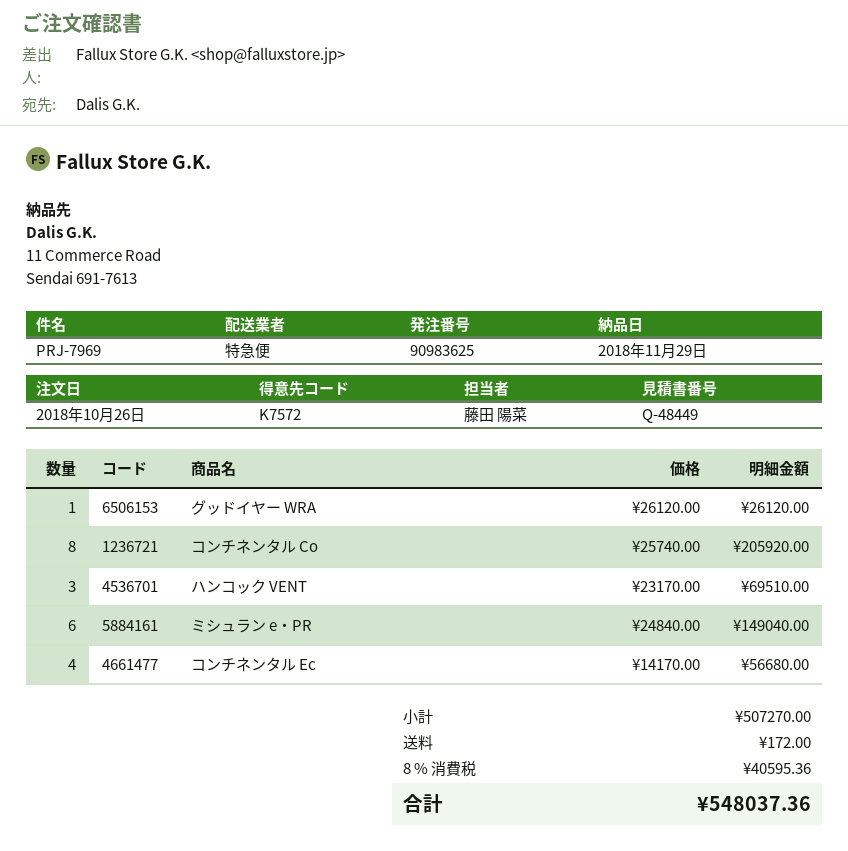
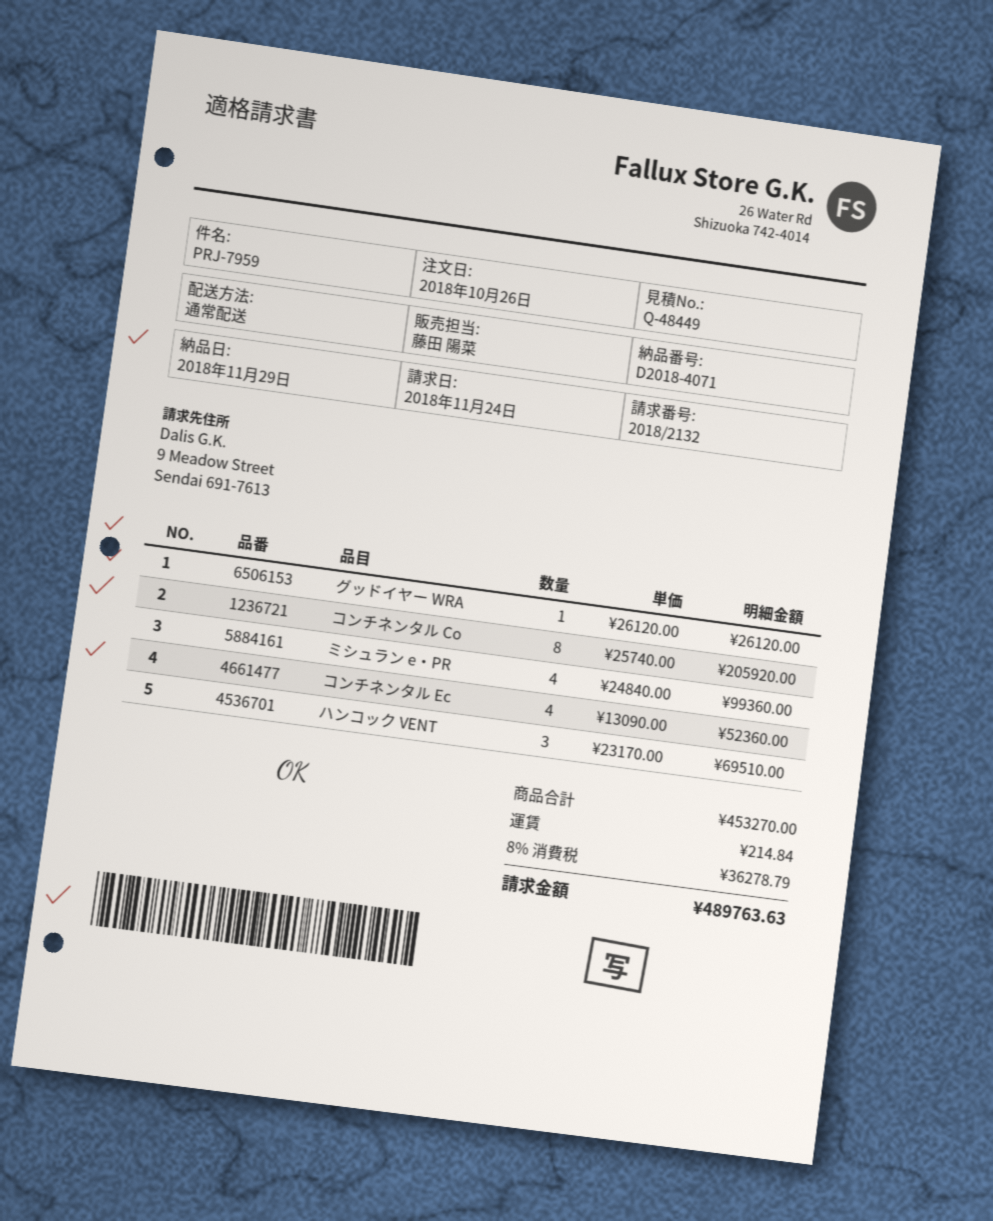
reference: PRJ-7969 -> PRJ-7959
shipping method: express -> standard
ミシュラン e・PR: 6 x 24840.00 = 149040.00 -> 4 x 24840.00 = 99360.00
コンチネンタル Ec: 4 x 14170.00 = 56680.00 -> 4 x 13090.00 = 52360.00
subtotal: 507270.00 -> 453270.00
shipping: 172.00 -> 214.84
tax: 8% = 40595.36 -> 8% = 36278.79
total: 548037.36 -> 489763.63

